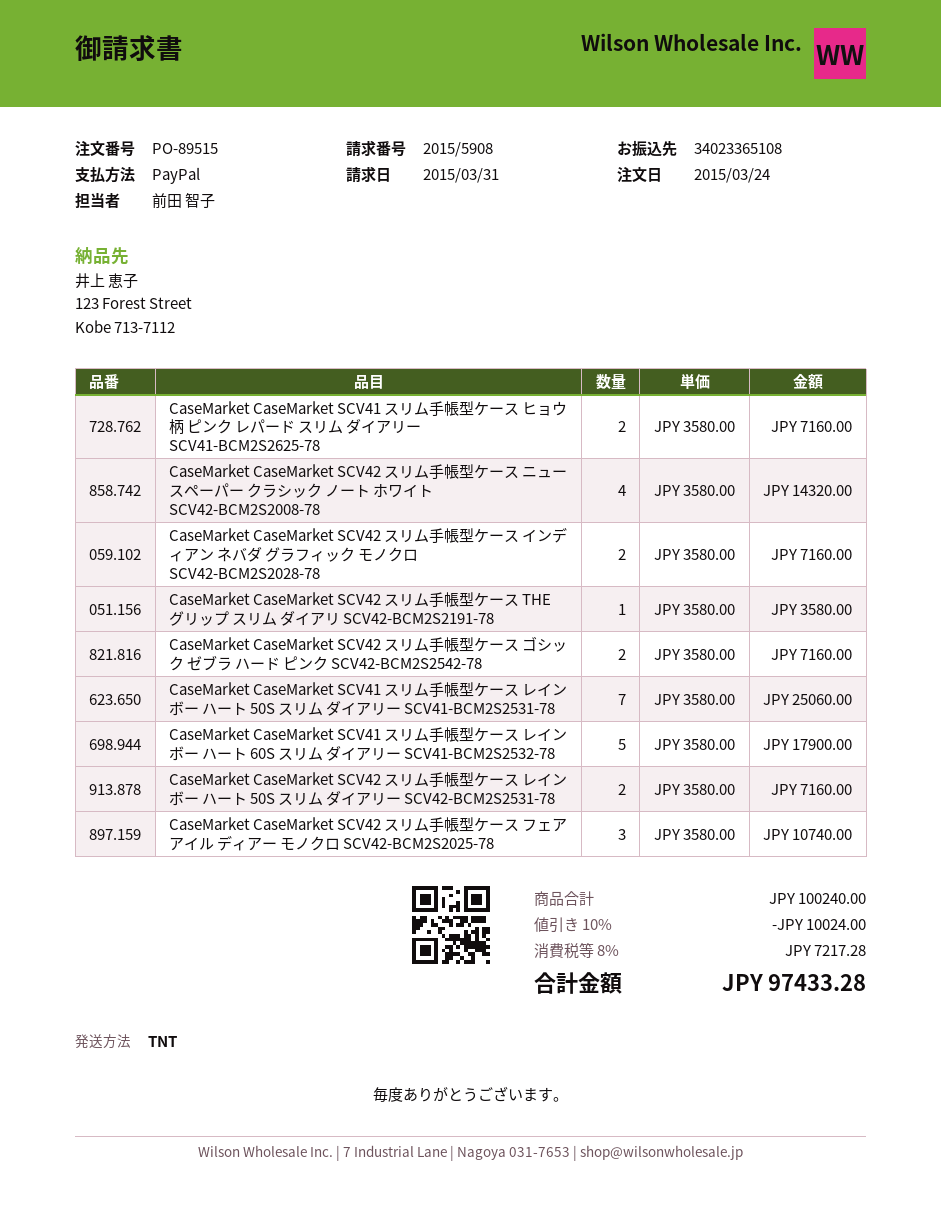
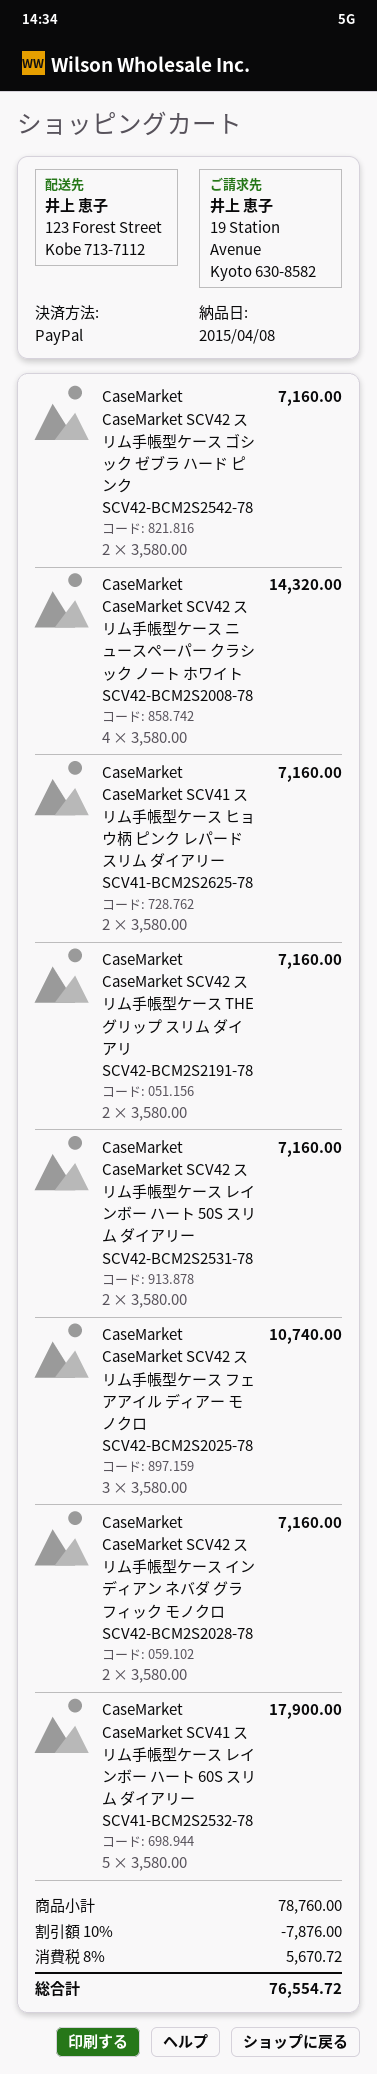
CaseMarket CaseMarket SCV42 スリム手帳型ケース THE グリップ スリム ダイアリ SCV42-BCM2S2191-78: 1 x 3580.00 = 3580.00 -> 2 x 3580.00 = 7160.00
CaseMarket CaseMarket SCV41 スリム手帳型ケース レインボー ハート 50S スリム ダイアリー SCV41-BCM2S2531-78: 7 x 3580.00 = 25060.00 -> none
subtotal: 100240.00 -> 78760.00
discount: 10% = 10024.00 -> 10% = 7876.00
tax: 8% = 7217.28 -> 8% = 5670.72
total: 97433.28 -> 76554.72

